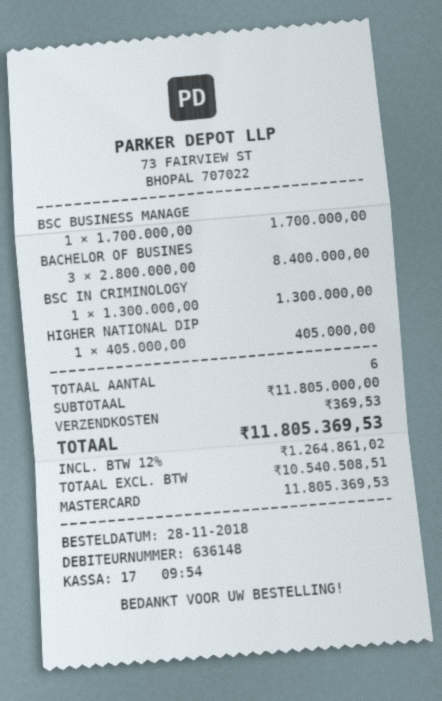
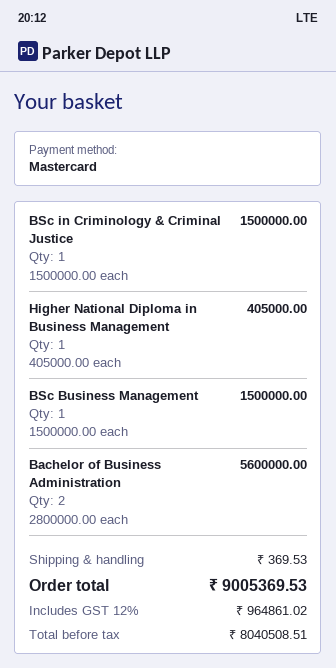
BSC BUSINESS MANAGE: 1 x 1700000.00 = 1700000.00 -> 1 x 1500000.00 = 1500000.00
BACHELOR OF BUSINES: 3 x 2800000.00 = 8400000.00 -> 2 x 2800000.00 = 5600000.00
BSC IN CRIMINOLOGY: 1 x 1300000.00 = 1300000.00 -> 1 x 1500000.00 = 1500000.00
net: 10540508.51 -> 8040508.51
tax: 12% = 1264861.02 -> 12% = 964861.02
total: 11805369.53 -> 9005369.53

